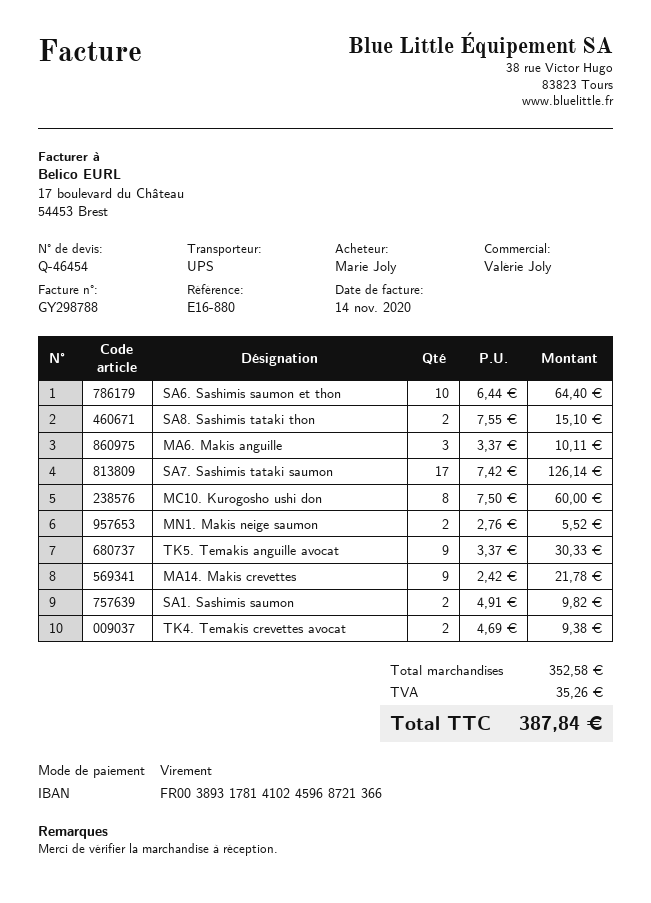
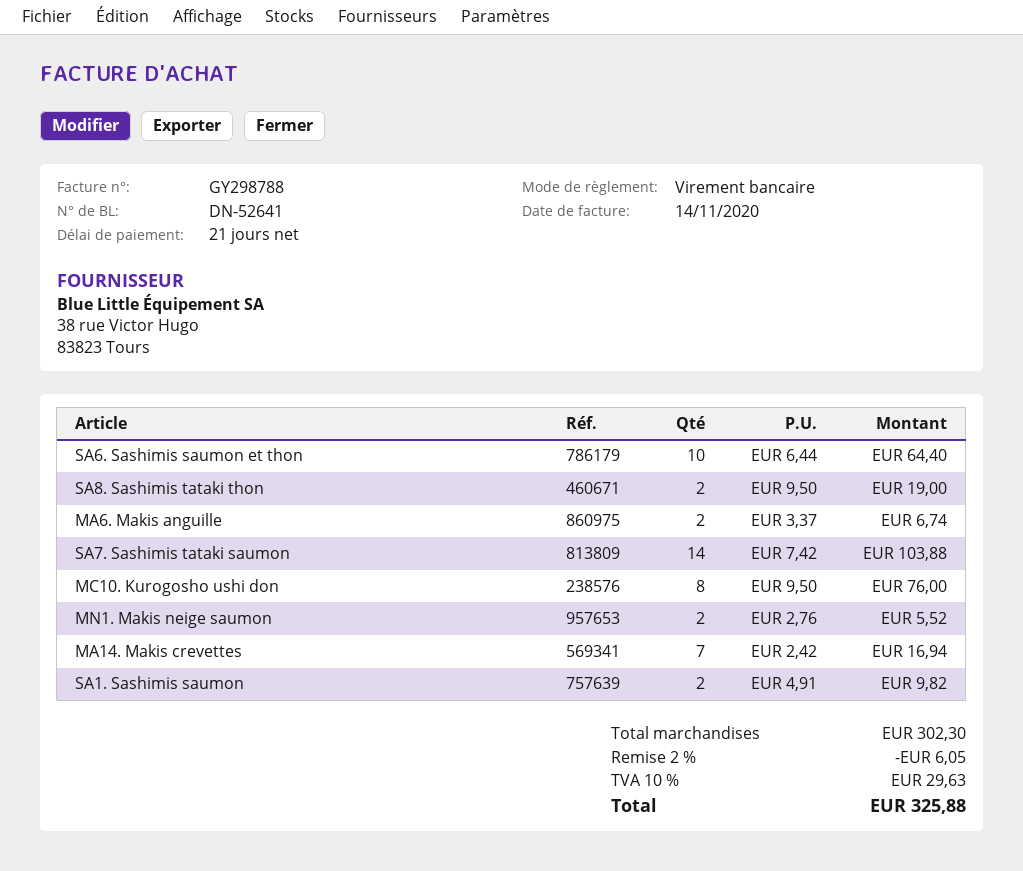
SA8. Sashimis tataki thon: 2 x 7.55 = 15.10 -> 2 x 9.50 = 19.00
MA6. Makis anguille: 3 x 3.37 = 10.11 -> 2 x 3.37 = 6.74
SA7. Sashimis tataki saumon: 17 x 7.42 = 126.14 -> 14 x 7.42 = 103.88
MC10. Kurogosho ushi don: 8 x 7.50 = 60.00 -> 8 x 9.50 = 76.00
TK5. Temakis anguille avocat: 9 x 3.37 = 30.33 -> none
MA14. Makis crevettes: 9 x 2.42 = 21.78 -> 7 x 2.42 = 16.94
TK4. Temakis crevettes avocat: 2 x 4.69 = 9.38 -> none
subtotal: 352.58 -> 302.30
discount: none -> 2% = 6.05
tax: 35.26 -> 29.63
total: 387.84 -> 325.88

